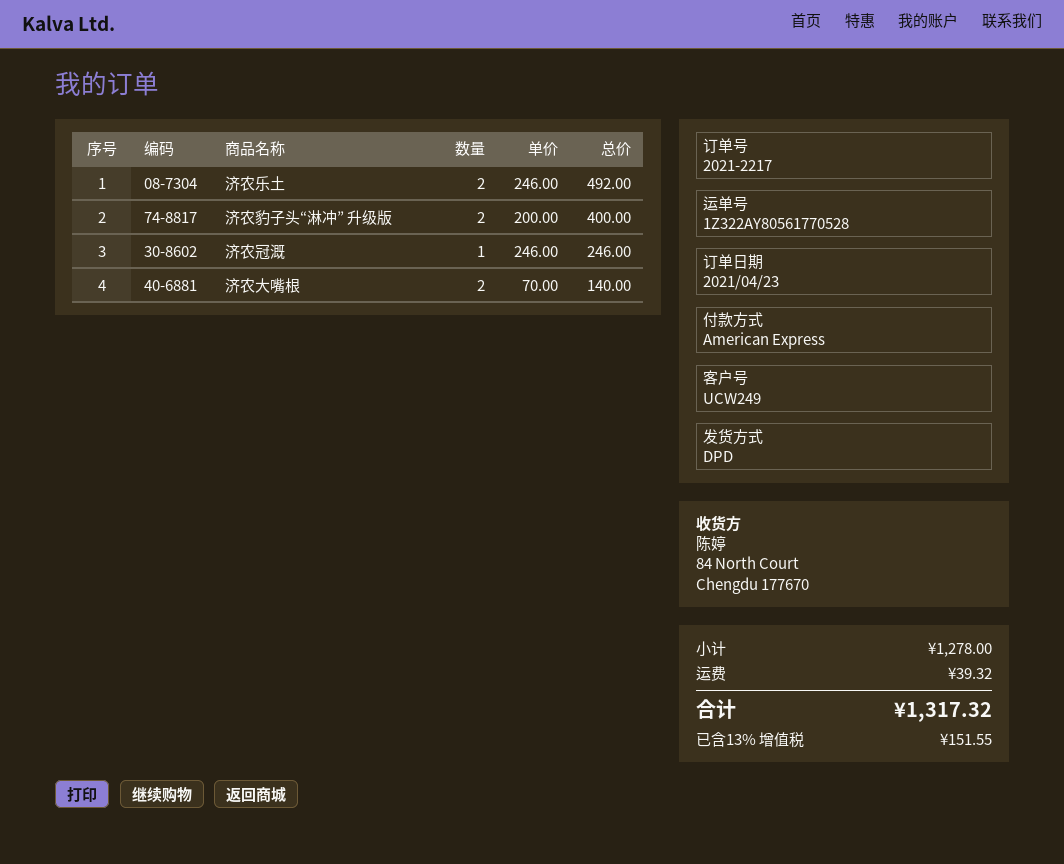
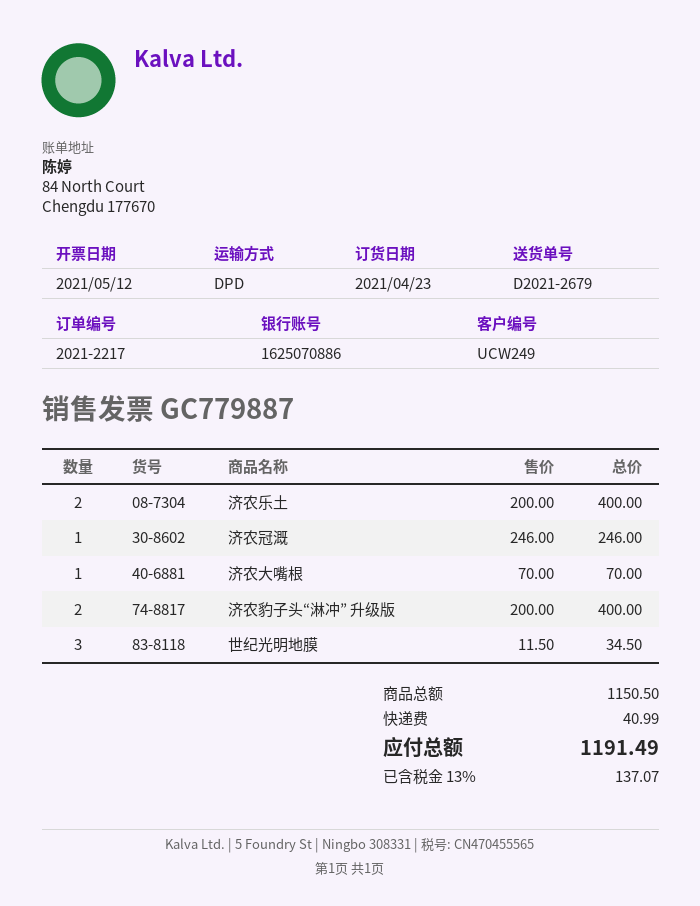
济农乐土: 2 x 246.00 = 492.00 -> 2 x 200.00 = 400.00
济农大嘴根: 2 x 70.00 = 140.00 -> 1 x 70.00 = 70.00
世纪光明地膜: none -> 3 x 11.50 = 34.50
subtotal: 1278.00 -> 1150.50
shipping: 39.32 -> 40.99
tax: 13% = 151.55 -> 13% = 137.07
total: 1317.32 -> 1191.49

